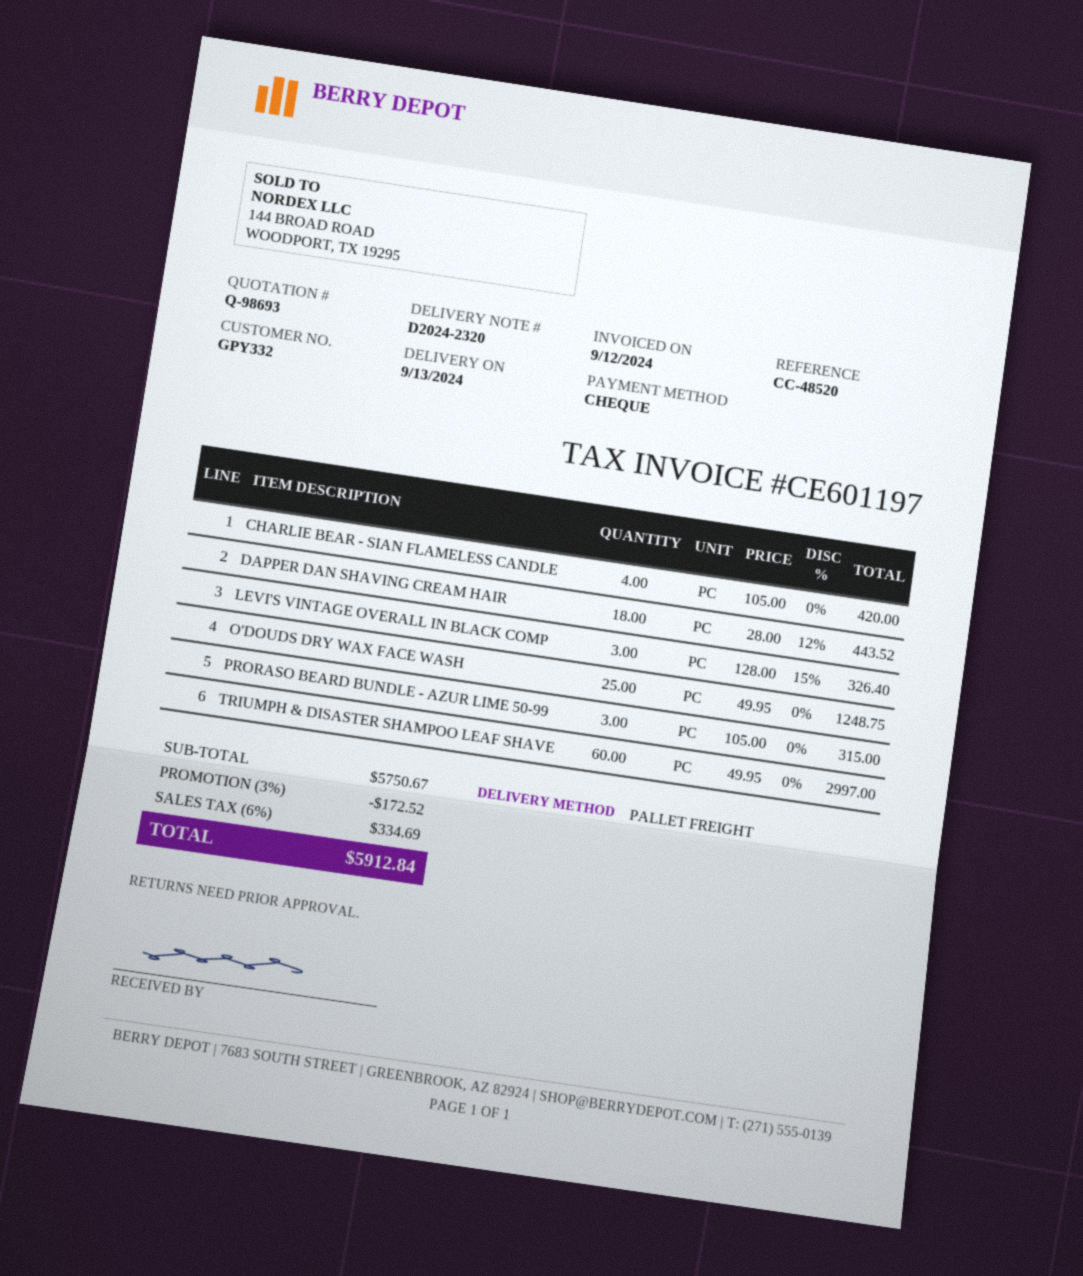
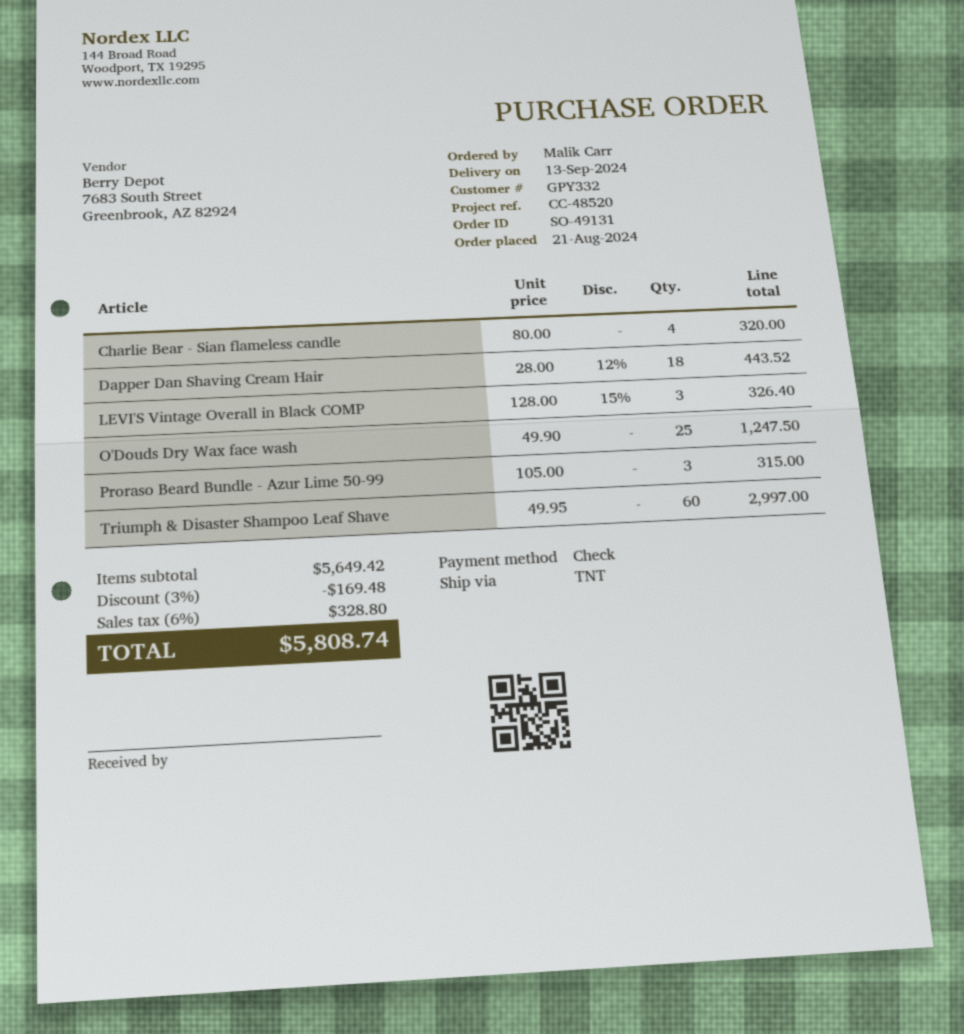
shipping method: pallet freight -> TNT
CHARLIE BEAR - SIAN FLAMELESS CANDLE: 4 x 105.00 = 420.00 -> 4 x 80.00 = 320.00
O'DOUDS DRY WAX FACE WASH: 25 x 49.95 = 1248.75 -> 25 x 49.90 = 1247.50
subtotal: 5750.67 -> 5649.42
discount: 3% = 172.52 -> 3% = 169.48
tax: 6% = 334.69 -> 6% = 328.80
total: 5912.84 -> 5808.74

